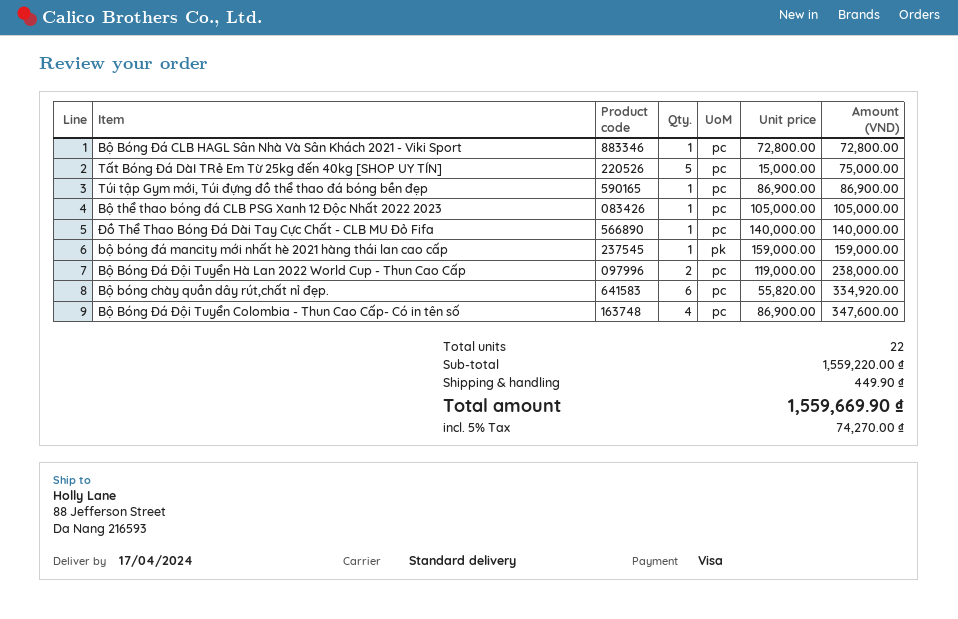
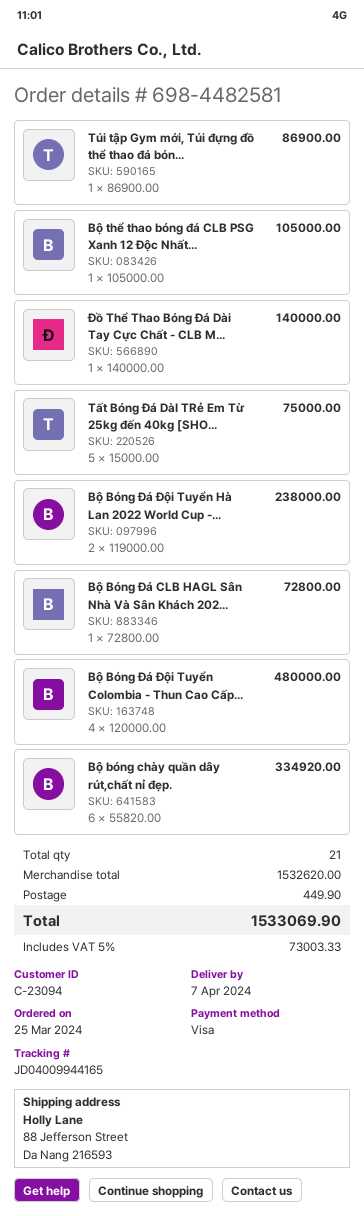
delivery date: 2024-04-17 -> 2024-04-07
bộ bóng đá mancity mới nhất hè 2021 hàng thái lan cao cấp: 1 x 159000.00 = 159000.00 -> none
Bộ Bóng Đá Đội Tuyển Colombia - Thun Cao Cấp- Có in tên số: 4 x 86900.00 = 347600.00 -> 4 x 120000.00 = 480000.00
total quantity: 22 -> 21
subtotal: 1559220.00 -> 1532620.00
tax: 5% = 74270.00 -> 5% = 73003.33
total: 1559669.90 -> 1533069.90

